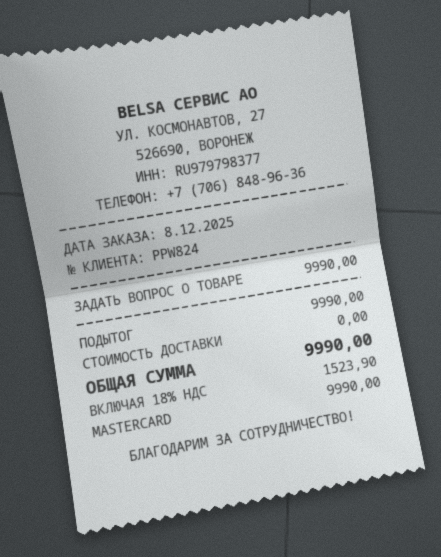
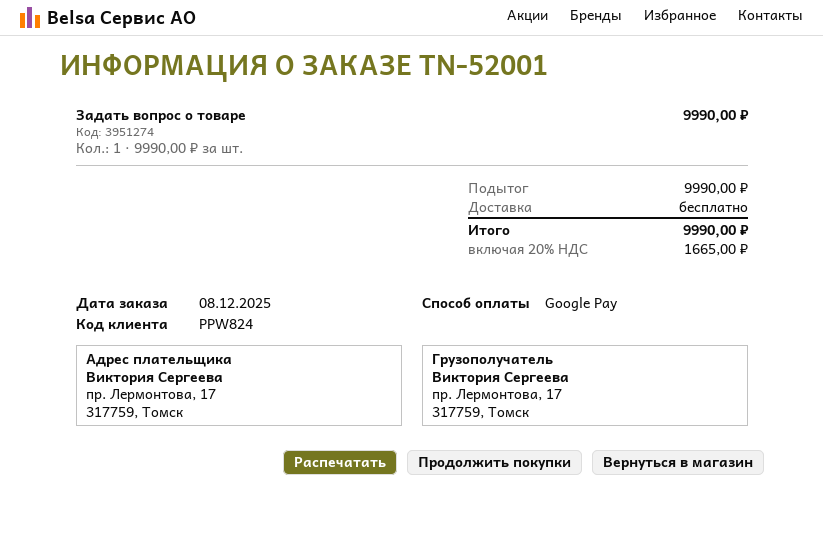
payment method: Mastercard -> Google Pay
tax: 18% = 1523.90 -> 20% = 1665.00

